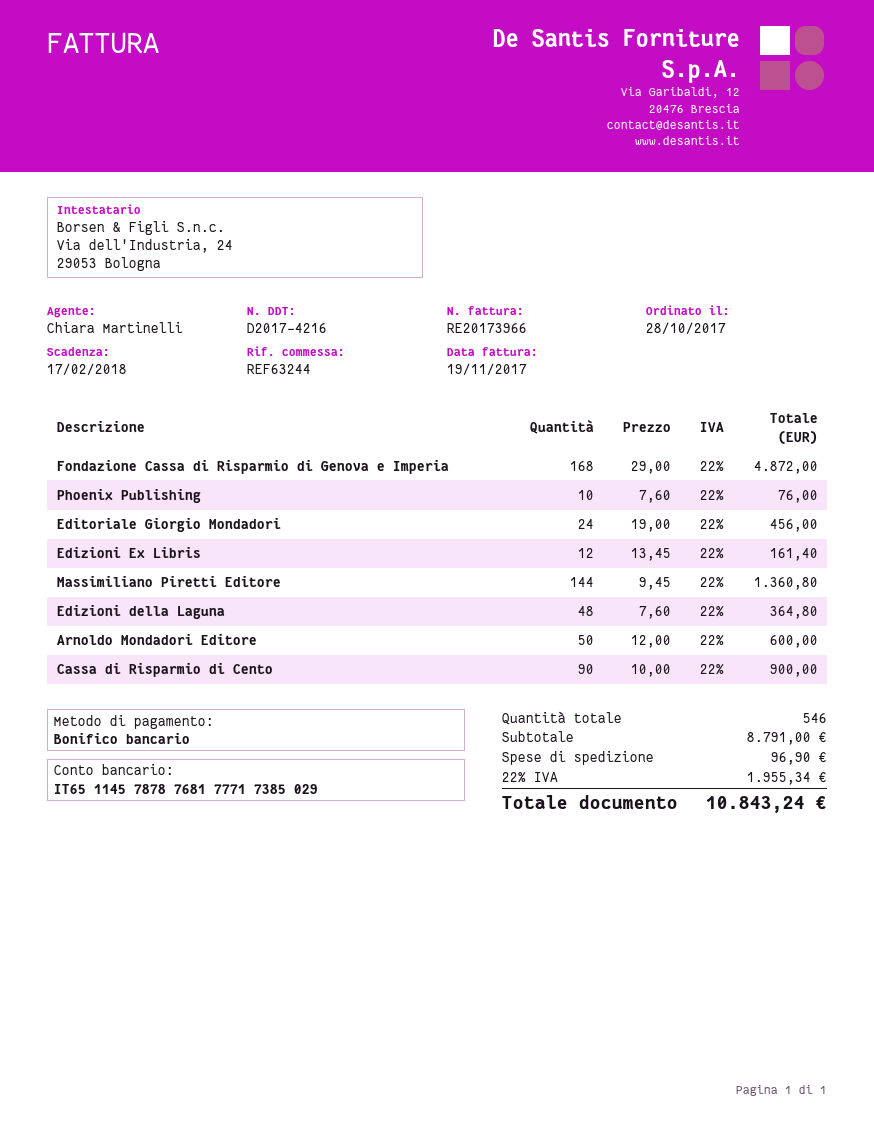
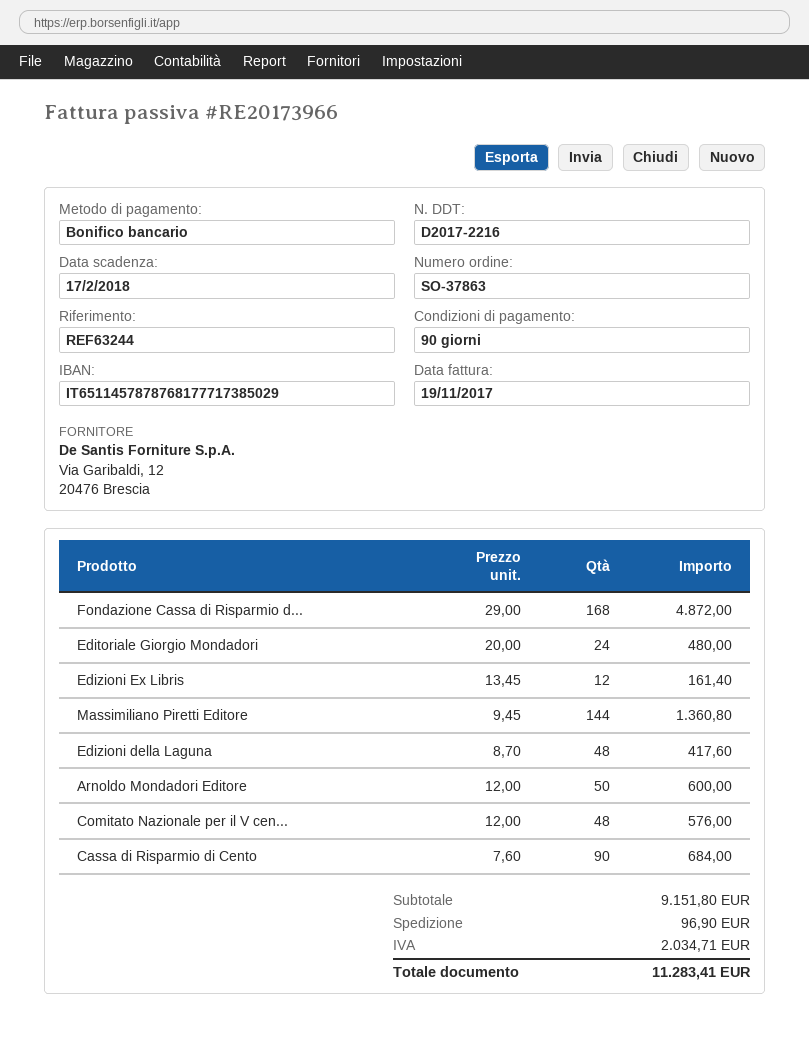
delivery note number: D2017-4216 -> D2017-2216
Phoenix Publishing: 10 x 7.60 = 76.00 -> none
Editoriale Giorgio Mondadori: 24 x 19.00 = 456.00 -> 24 x 20.00 = 480.00
Edizioni della Laguna: 48 x 7.60 = 364.80 -> 48 x 8.70 = 417.60
Cassa di Risparmio di Cento: 90 x 10.00 = 900.00 -> 90 x 7.60 = 684.00
Comitato Nazionale per il V cen...: none -> 48 x 12.00 = 576.00
subtotal: 8791.00 -> 9151.80
tax: 1955.34 -> 2034.71
total: 10843.24 -> 11283.41

